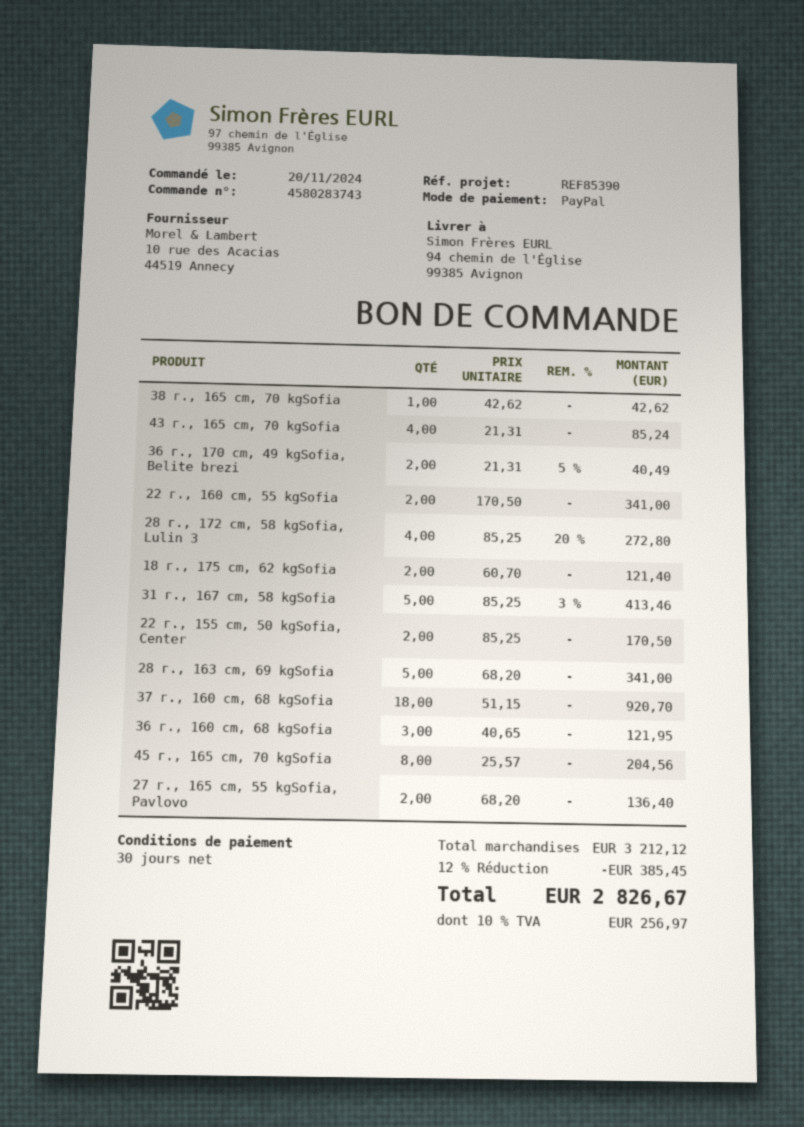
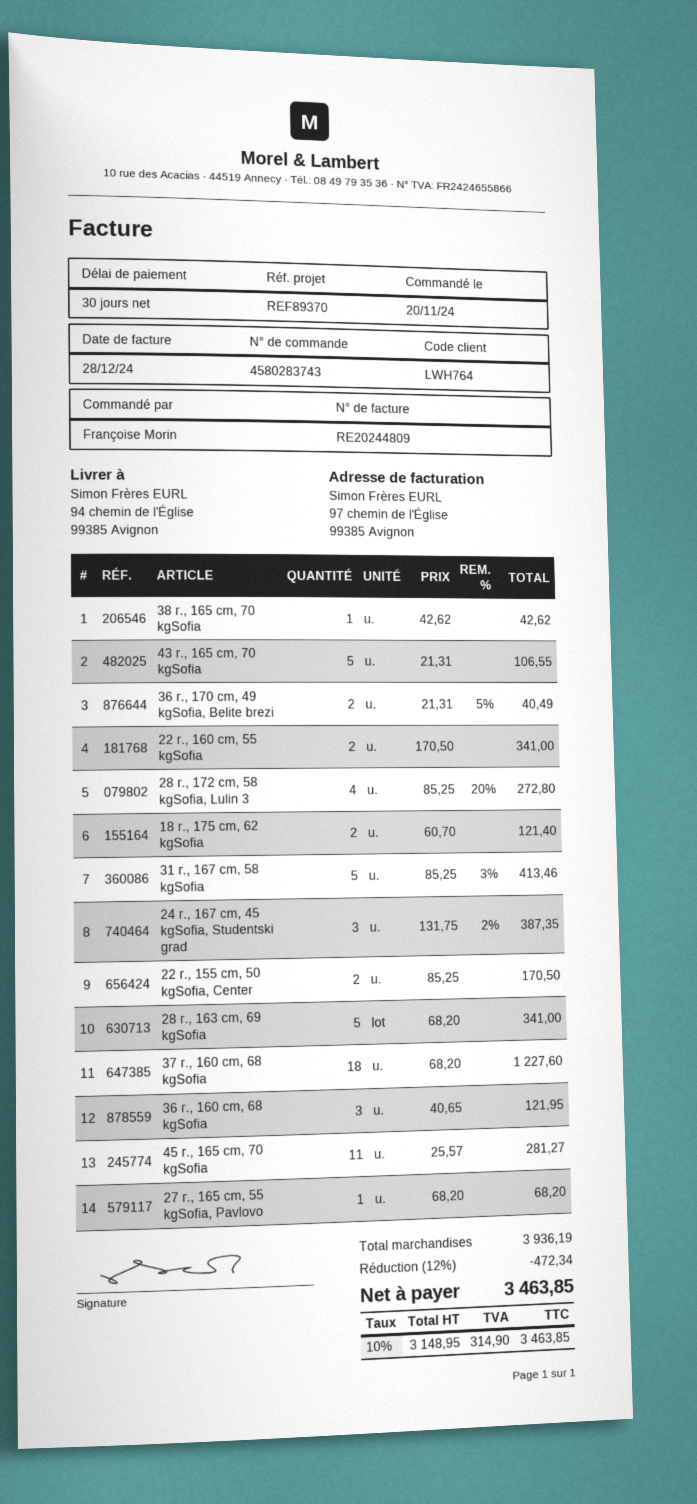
reference: REF85390 -> REF89370
43 г., 165 cm, 70 kgSofia: 4 x 21.31 = 85.24 -> 5 x 21.31 = 106.55
37 г., 160 cm, 68 kgSofia: 18 x 51.15 = 920.70 -> 18 x 68.20 = 1227.60
45 г., 165 cm, 70 kgSofia: 8 x 25.57 = 204.56 -> 11 x 25.57 = 281.27
27 г., 165 cm, 55 kgSofia, Pavlovo: 2 x 68.20 = 136.40 -> 1 x 68.20 = 68.20
24 г., 167 cm, 45 kgSofia, Studentski grad: none -> 3 x 131.75 - 2% = 387.35
subtotal: 3212.12 -> 3936.19
discount: 12% = 385.45 -> 12% = 472.34
tax: 10% = 256.97 -> 10% = 314.90
total: 2826.67 -> 3463.85

